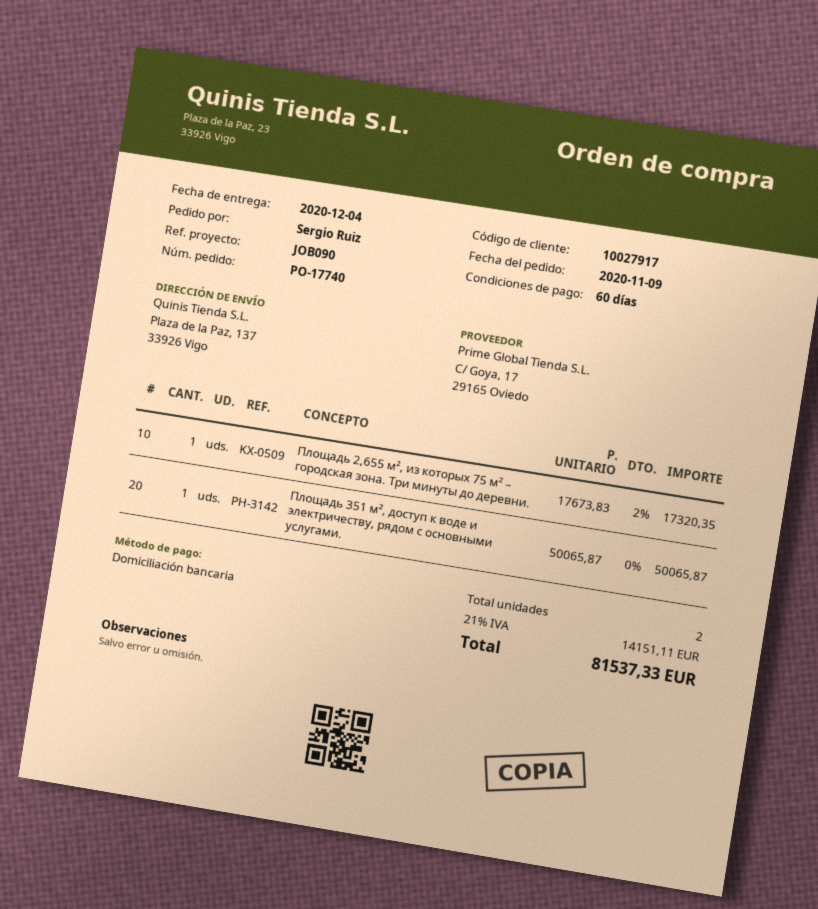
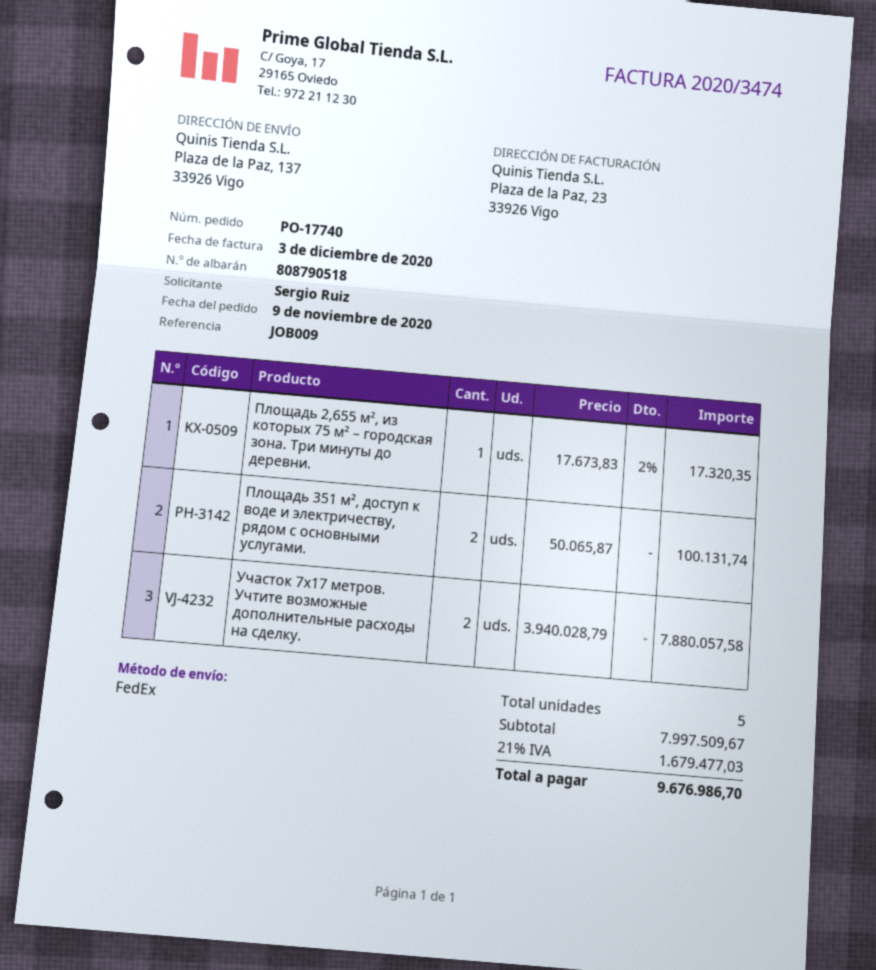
reference: JOB090 -> JOB009
Площадь 351 м², доступ к воде и электричеству, рядом с основными услугами.: 1 x 50065.87 = 50065.87 -> 2 x 50065.87 = 100131.74
Участок 7x17 метров. Учтите возможные дополнительные расходы на сделку.: none -> 2 x 3940028.79 = 7880057.58
total quantity: 2 -> 5
tax: 21% = 14151.11 -> 21% = 1679477.03
total: 81537.33 -> 9676986.70

